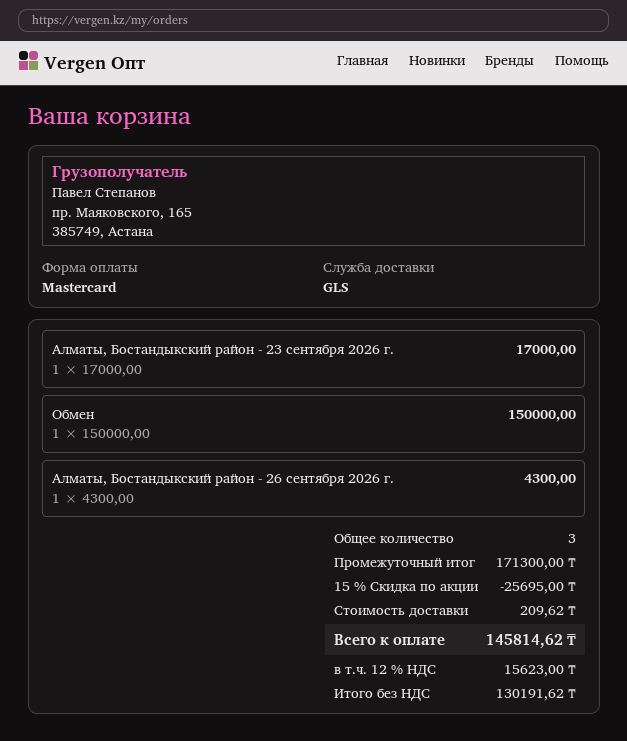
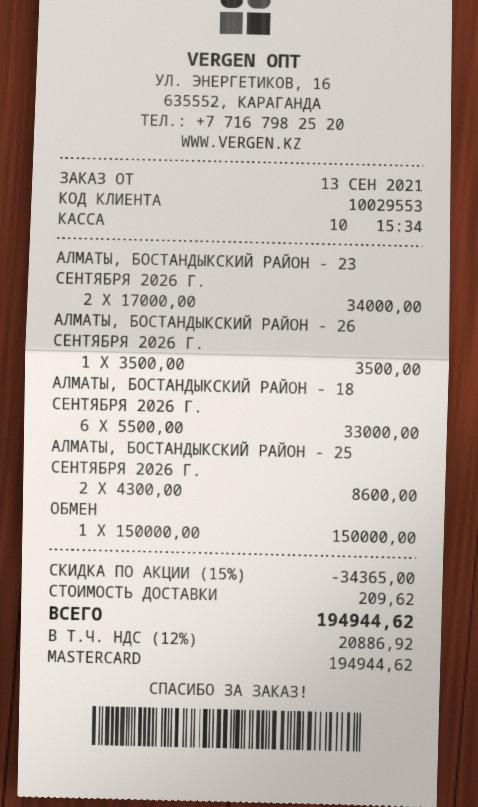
Алматы, Бостандыкский район - 23 сентября 2026 г.: 1 x 17000.00 = 17000.00 -> 2 x 17000.00 = 34000.00
Алматы, Бостандыкский район - 26 сентября 2026 г.: 1 x 4300.00 = 4300.00 -> 1 x 3500.00 = 3500.00
АЛМАТЫ, БОСТАНДЫКСКИЙ РАЙОН - 18 СЕНТЯБРЯ 2026 Г.: none -> 6 x 5500.00 = 33000.00
АЛМАТЫ, БОСТАНДЫКСКИЙ РАЙОН - 25 СЕНТЯБРЯ 2026 Г.: none -> 2 x 4300.00 = 8600.00
discount: 15% = 25695.00 -> 15% = 34365.00
tax: 12% = 15623.00 -> 12% = 20886.92
total: 145814.62 -> 194944.62

